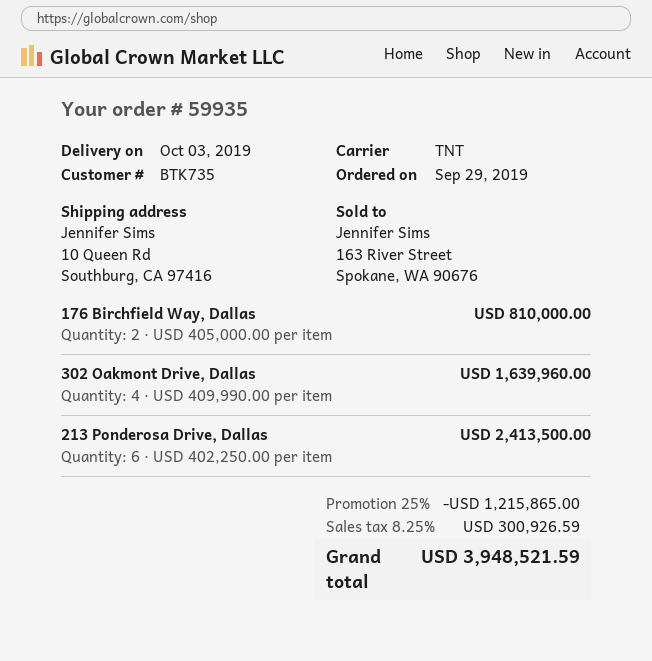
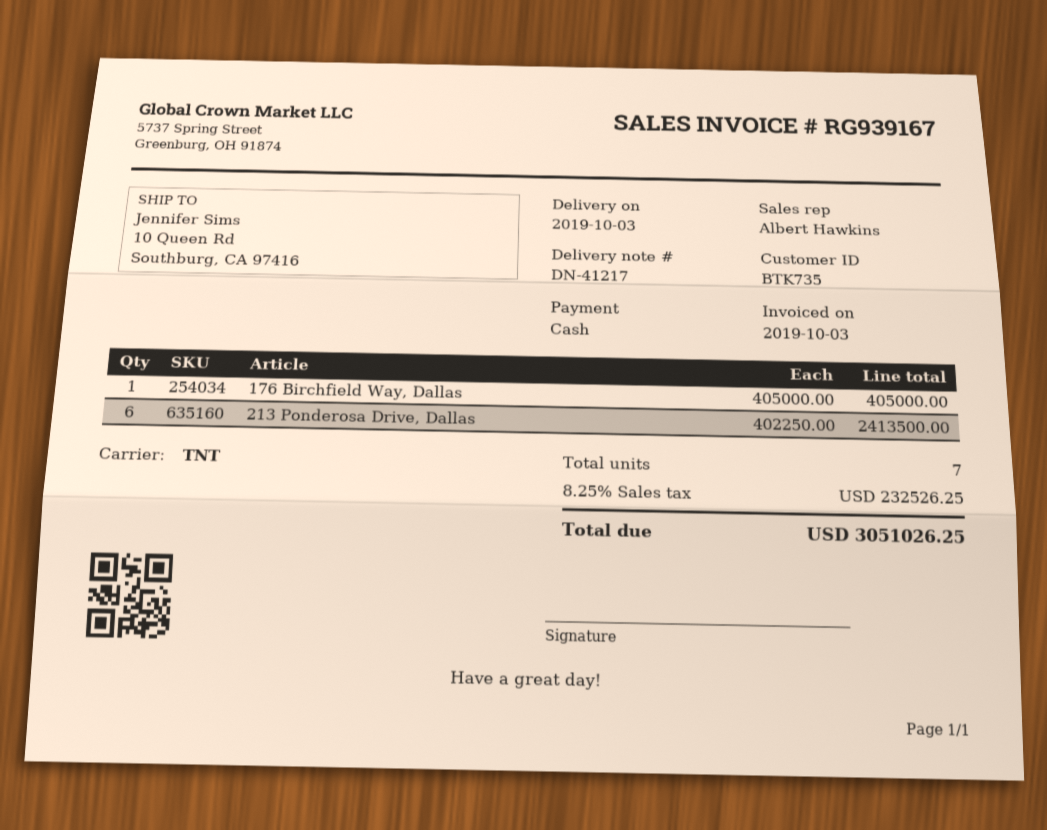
176 Birchfield Way, Dallas: 2 x 405000.00 = 810000.00 -> 1 x 405000.00 = 405000.00
302 Oakmont Drive, Dallas: 4 x 409990.00 = 1639960.00 -> none
discount: 25% = 1215865.00 -> none
tax: 8.25% = 300926.59 -> 8.25% = 232526.25
total: 3948521.59 -> 3051026.25

